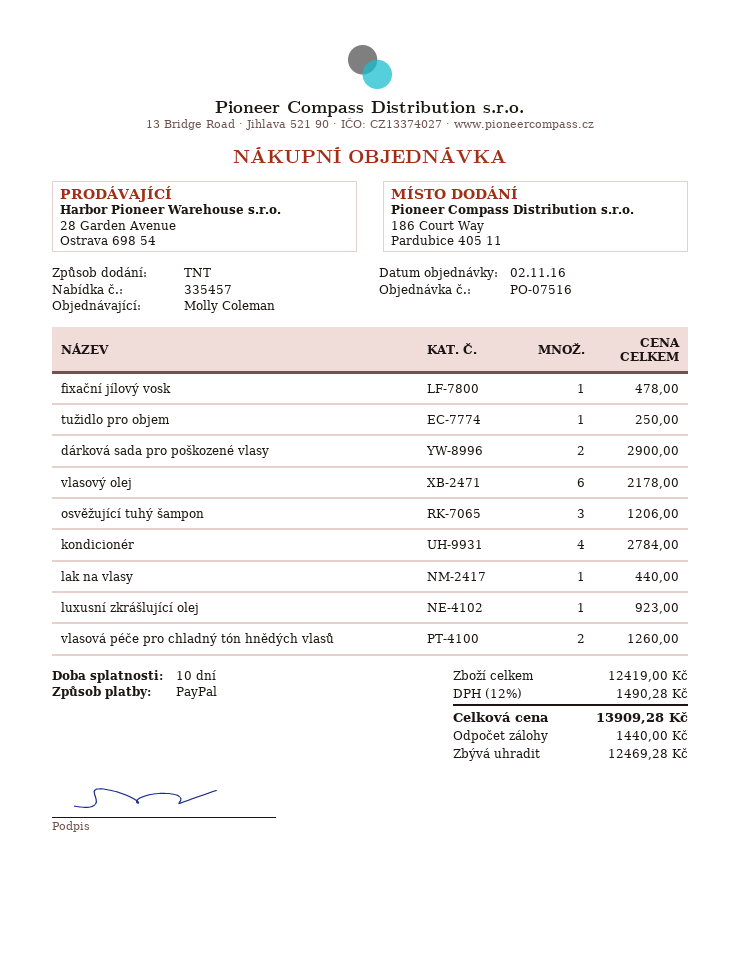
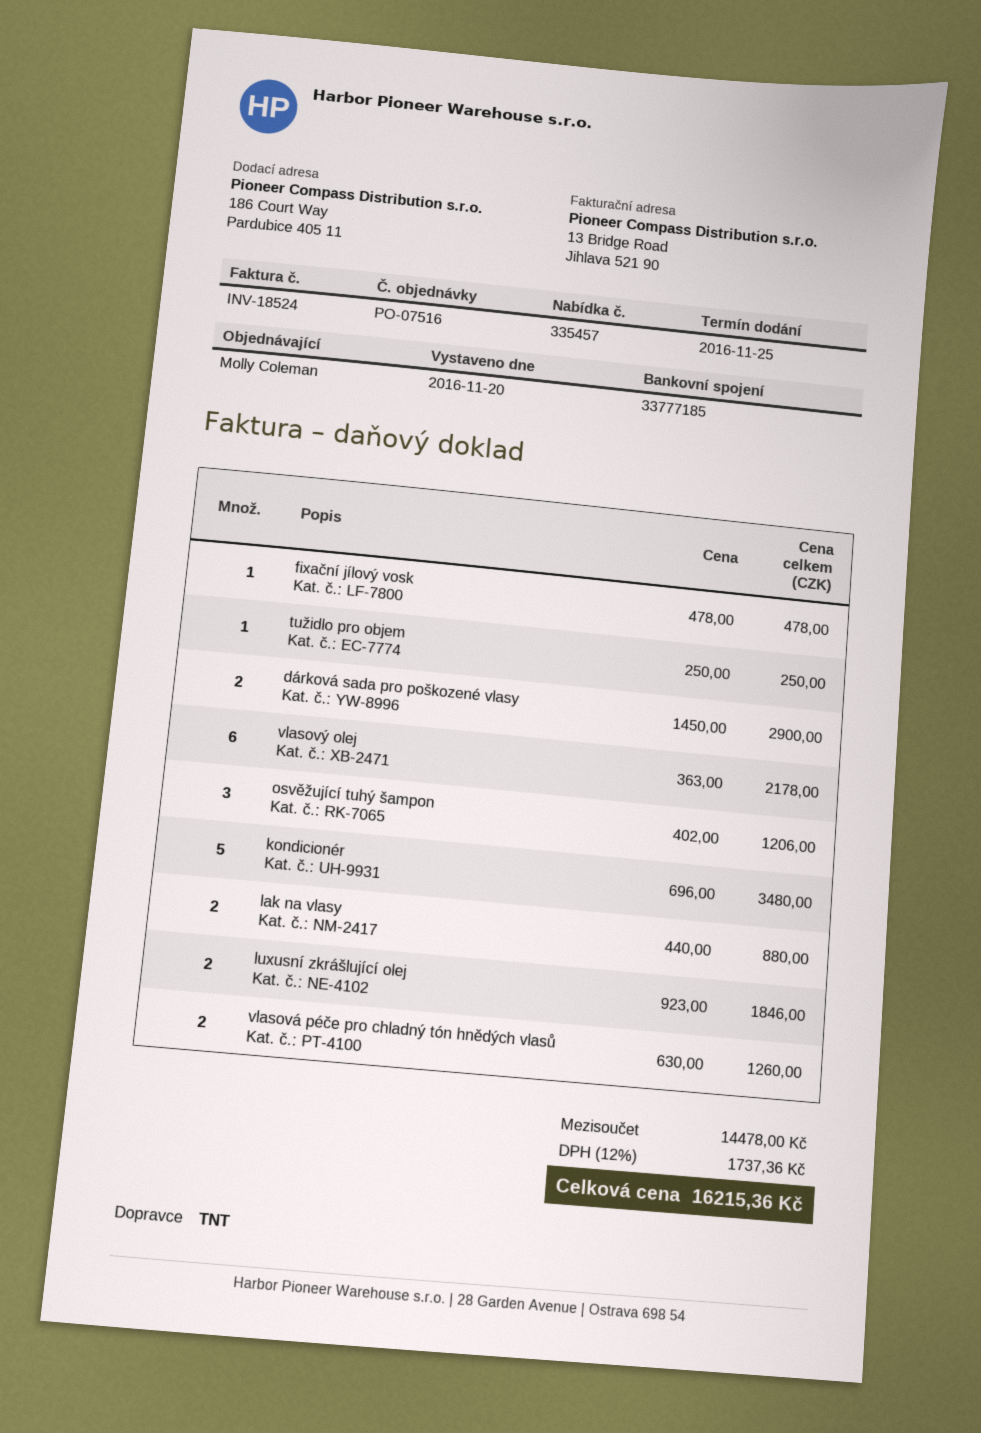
kondicionér: 4 for 2784.00 -> 5 for 3480.00
lak na vlasy: 1 for 440.00 -> 2 for 880.00
luxusní zkrášlující olej: 1 for 923.00 -> 2 for 1846.00
subtotal: 12419.00 -> 14478.00
tax: 12% = 1490.28 -> 12% = 1737.36
total: 13909.28 -> 16215.36

